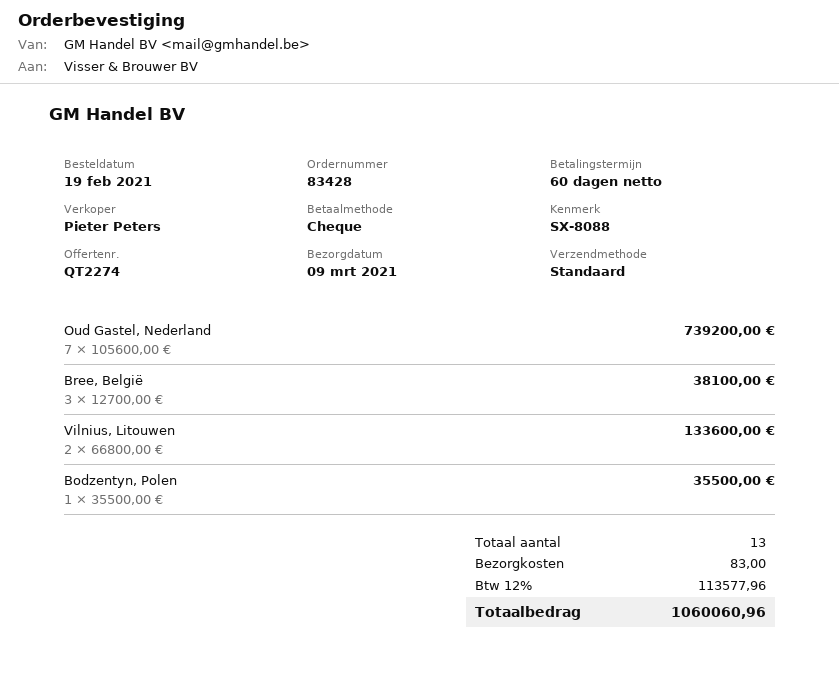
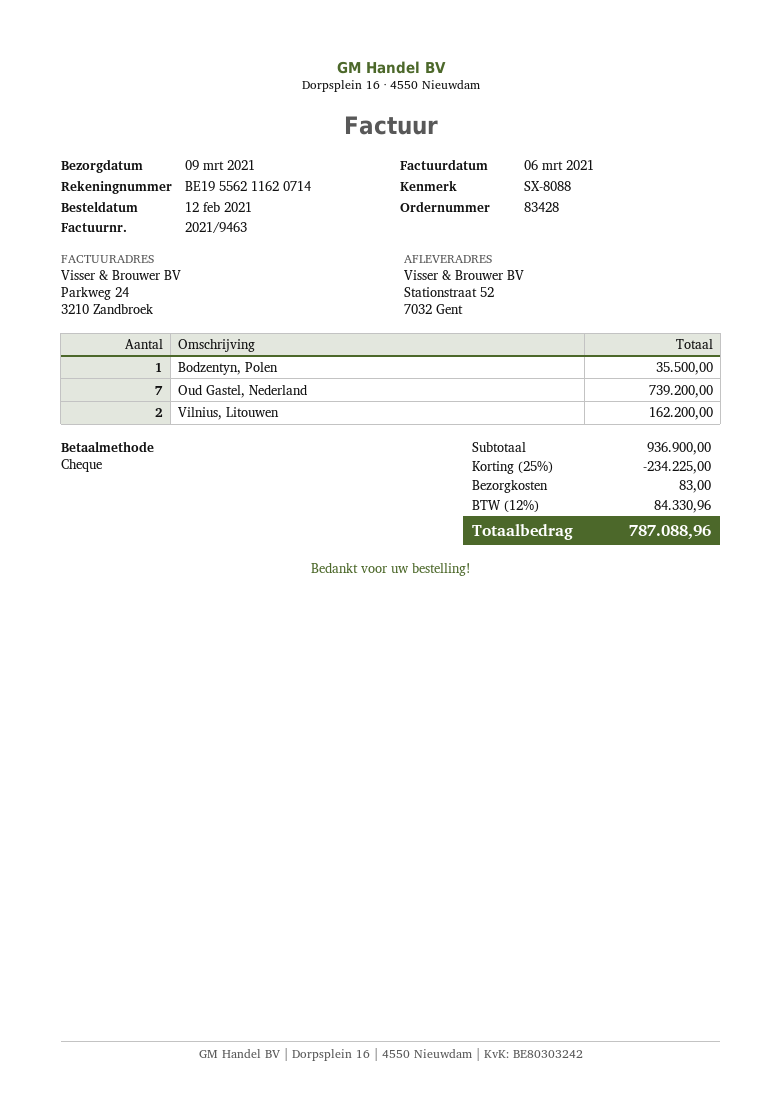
order date: 2021-02-19 -> 2021-02-12
Bree, België: 3 for 38100.00 -> none
Vilnius, Litouwen: 2 for 133600.00 -> 2 for 162200.00
discount: none -> 25% = 234225.00
tax: 12% = 113577.96 -> 12% = 84330.96
total: 1060060.96 -> 787088.96

